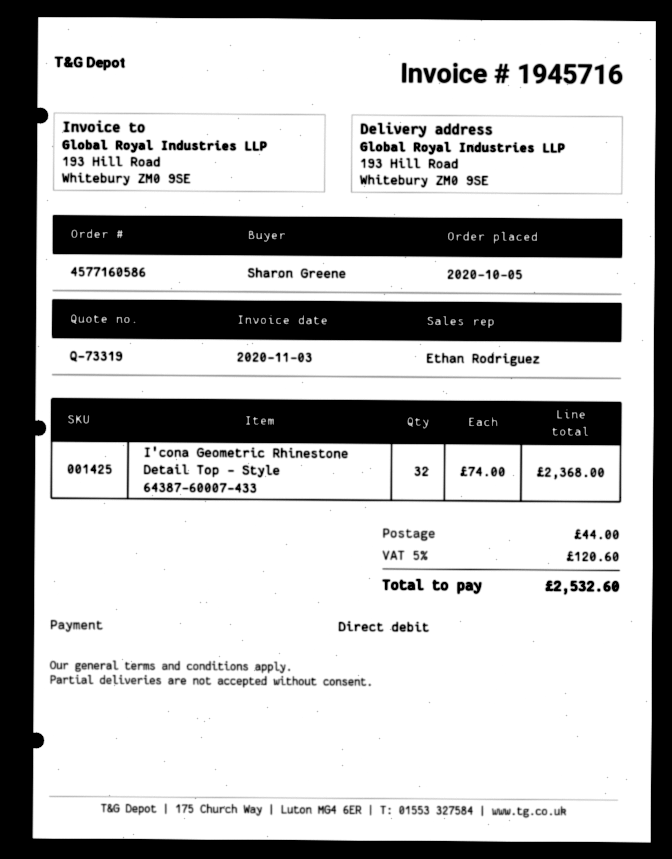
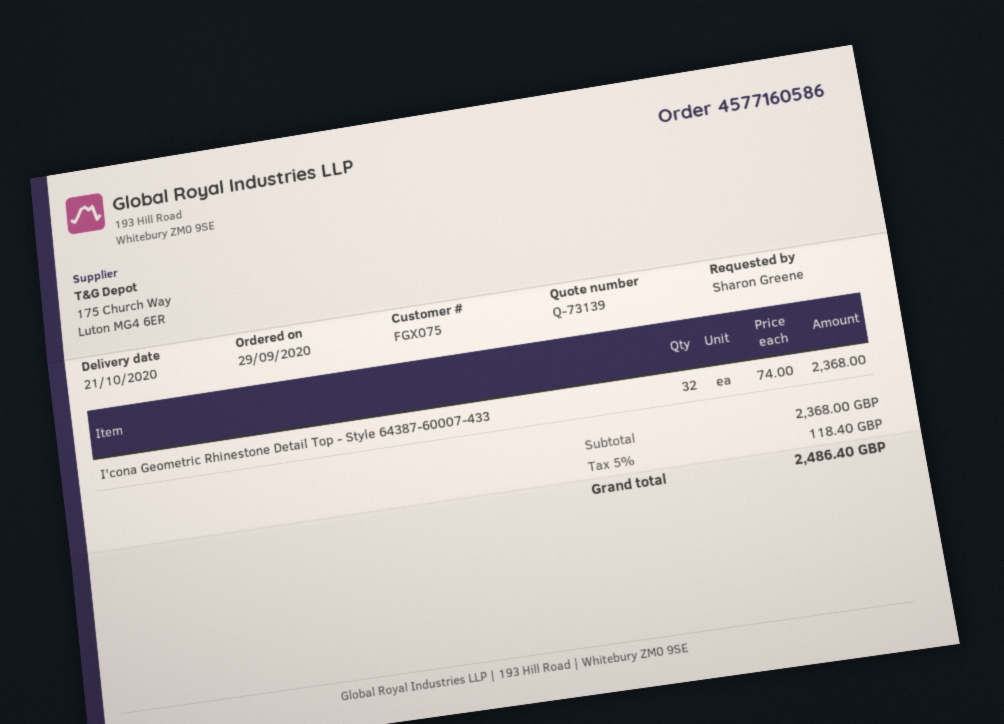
quote number: Q-73319 -> Q-73139
order date: 2020-10-05 -> 2020-09-29
shipping: 44.00 -> none
tax: 5% = 120.60 -> 5% = 118.40
total: 2532.60 -> 2486.40

